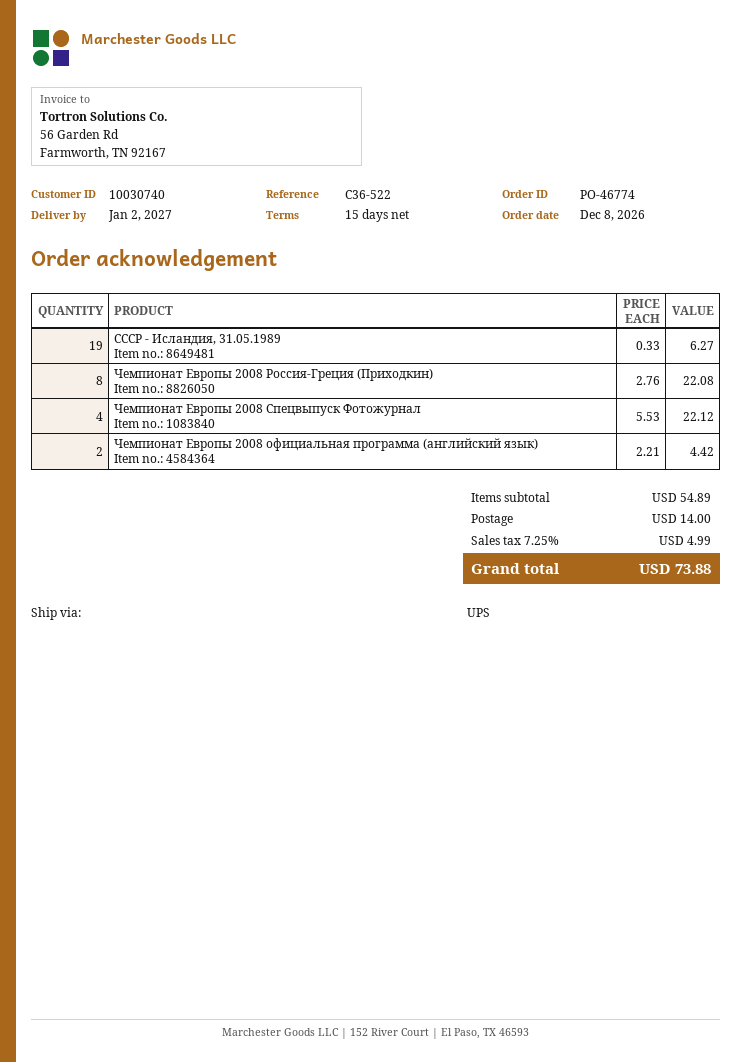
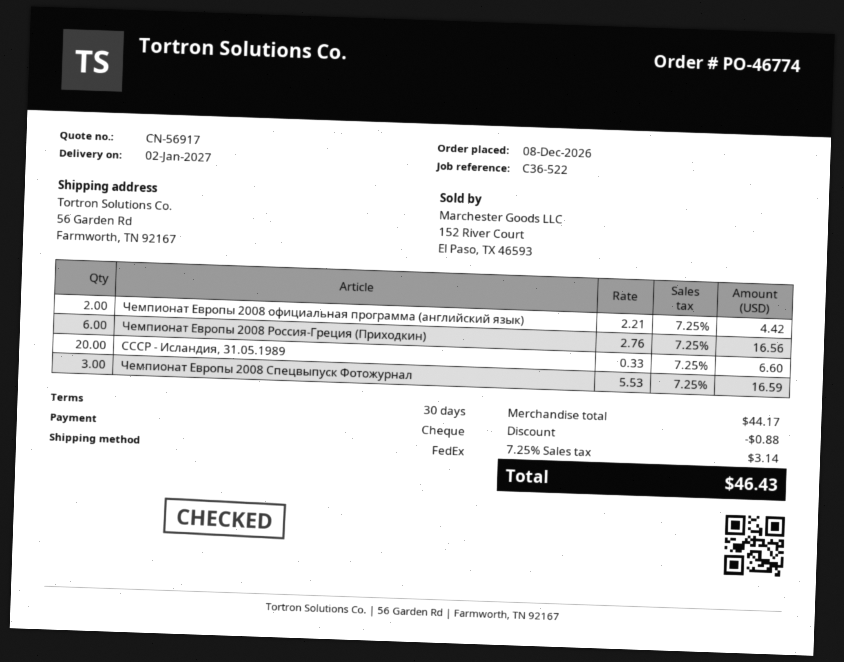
payment terms: 15 days -> 30 days
shipping method: UPS -> FedEx
СССР - Исландия, 31.05.1989: 19 x 0.33 = 6.27 -> 20 x 0.33 = 6.60
Чемпионат Европы 2008 Россия-Греция (Приходкин): 8 x 2.76 = 22.08 -> 6 x 2.76 = 16.56
Чемпионат Европы 2008 Спецвыпуск Фотожурнал: 4 x 5.53 = 22.12 -> 3 x 5.53 = 16.59
subtotal: 54.89 -> 44.17
discount: none -> 0.88
shipping: 14.00 -> none
tax: 7.25% = 4.99 -> 7.25% = 3.14
total: 73.88 -> 46.43

